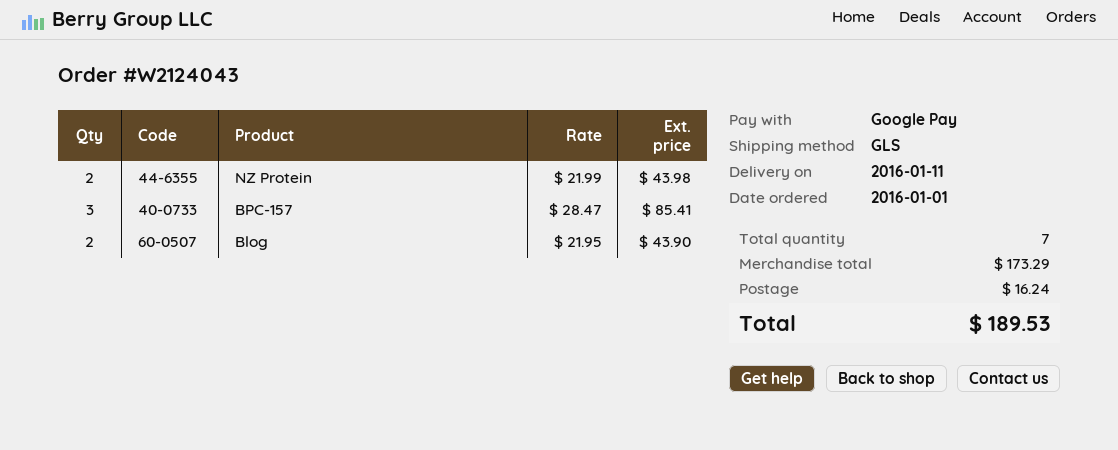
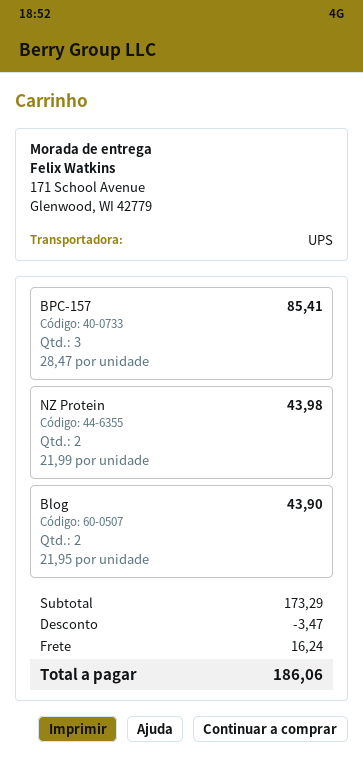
shipping method: GLS -> UPS
discount: none -> 3.47
total: 189.53 -> 186.06

